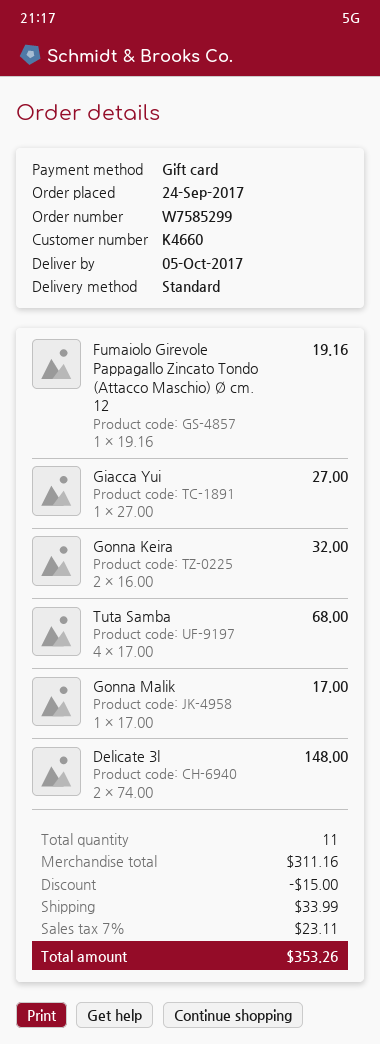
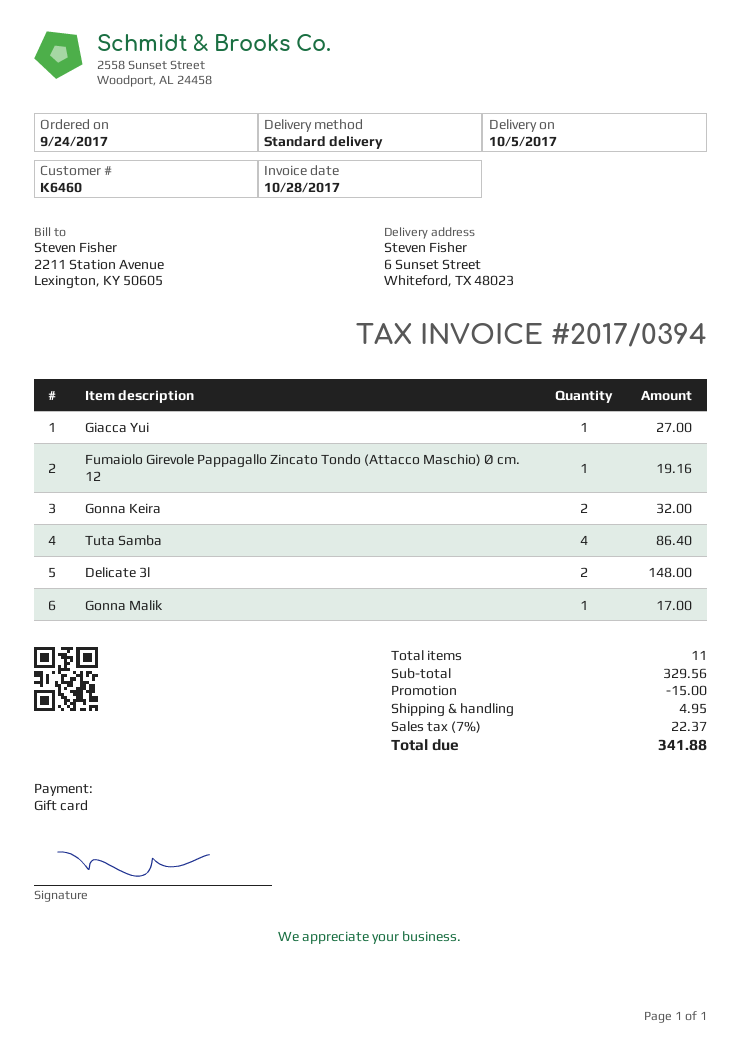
customer number: K4660 -> K6460
Tuta Samba: 4 for 68.00 -> 4 for 86.40
subtotal: 311.16 -> 329.56
shipping: 33.99 -> 4.95
tax: 7% = 23.11 -> 7% = 22.37
total: 353.26 -> 341.88

